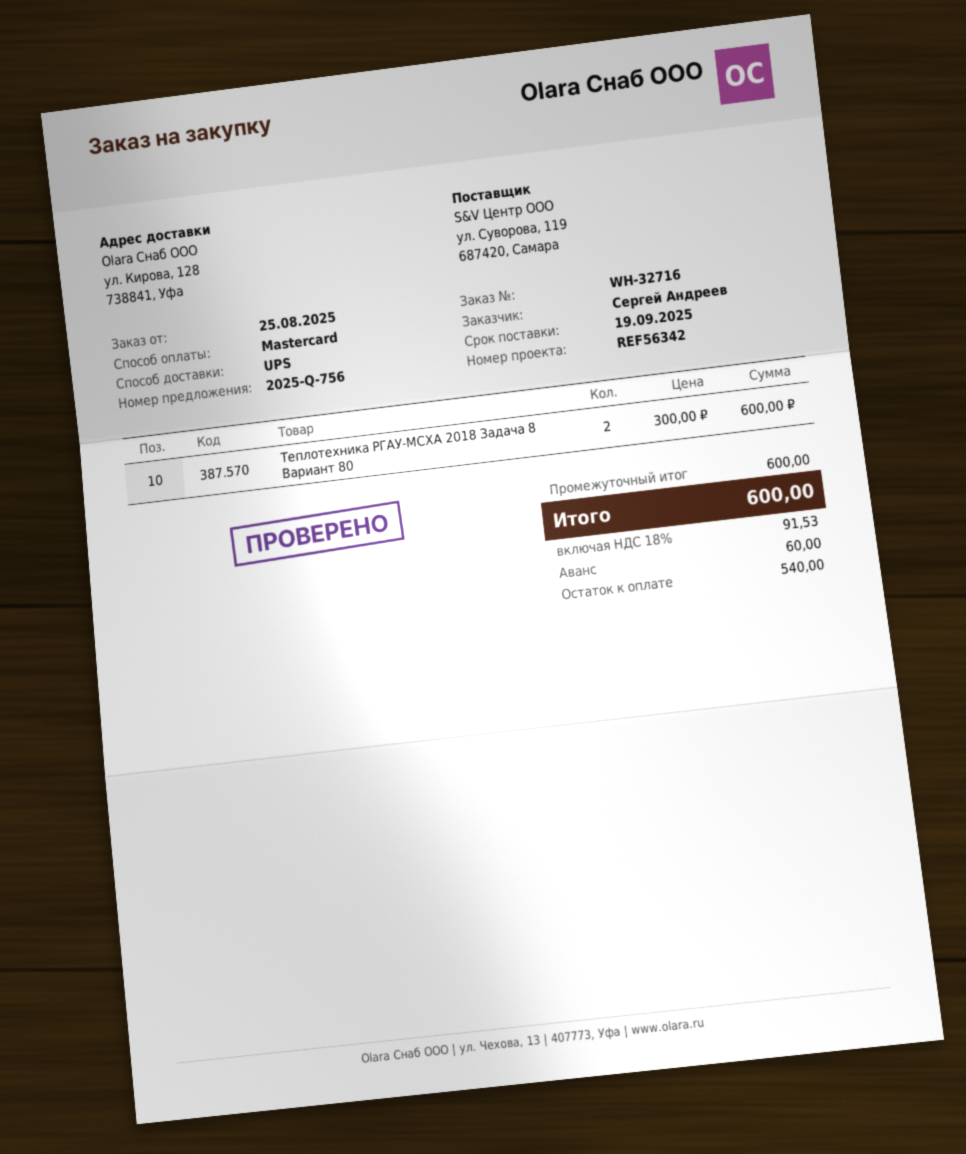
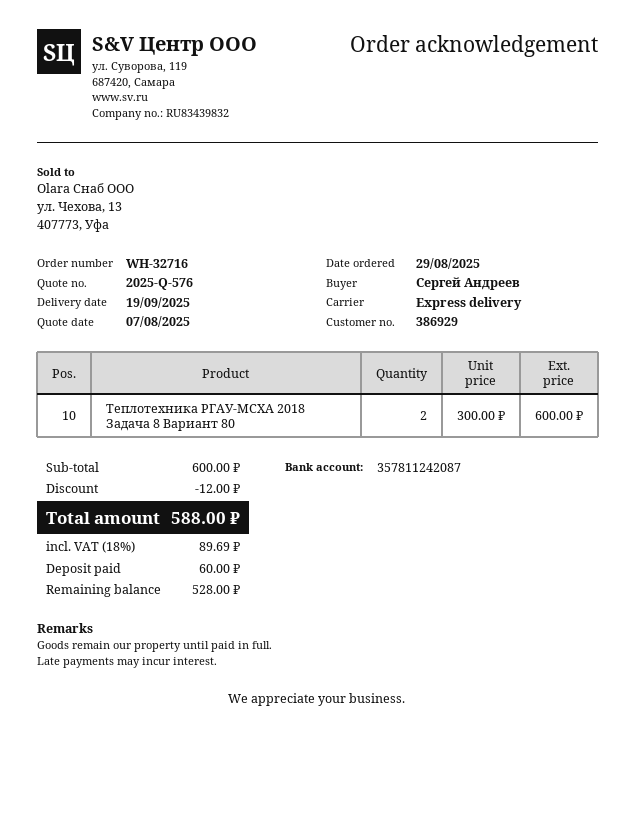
quote number: 2025-Q-756 -> 2025-Q-576
order date: 2025-08-25 -> 2025-08-29
shipping method: UPS -> express
discount: none -> 12.00
tax: 18% = 91.53 -> 18% = 89.69
total: 600.00 -> 588.00
balance: 540.00 -> 528.00

